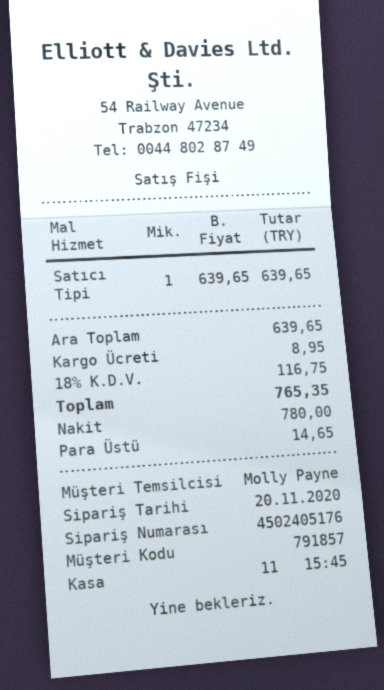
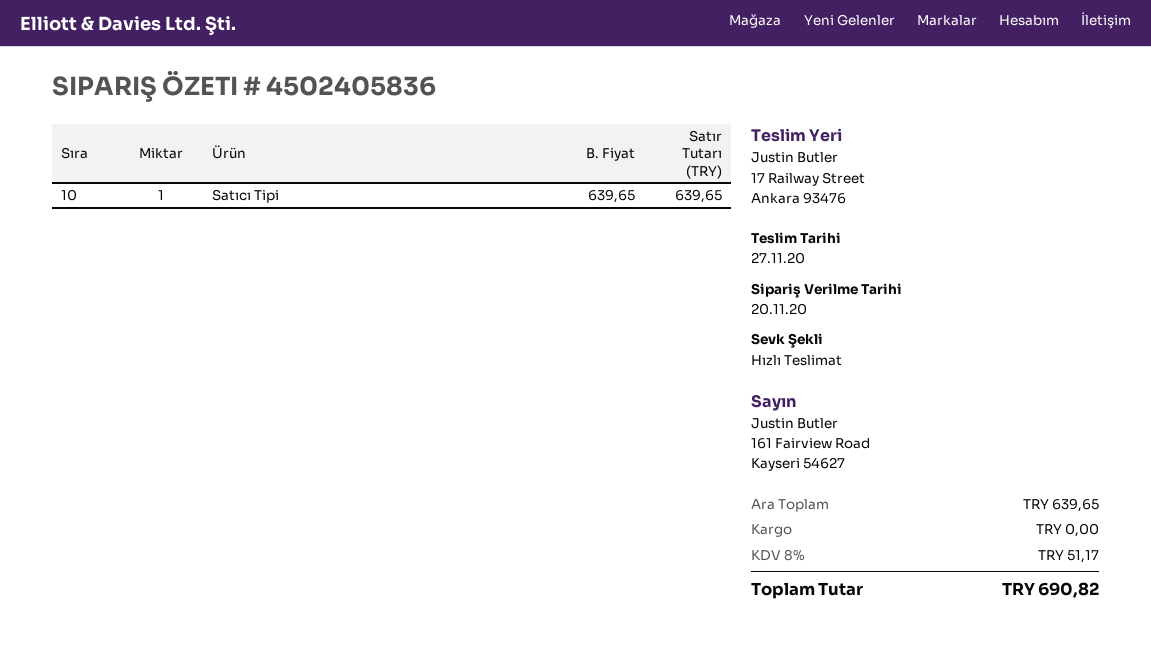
order number: 4502405176 -> 4502405836
shipping: 8.95 -> 0.00
tax: 18% = 116.75 -> 8% = 51.17
total: 765.35 -> 690.82

